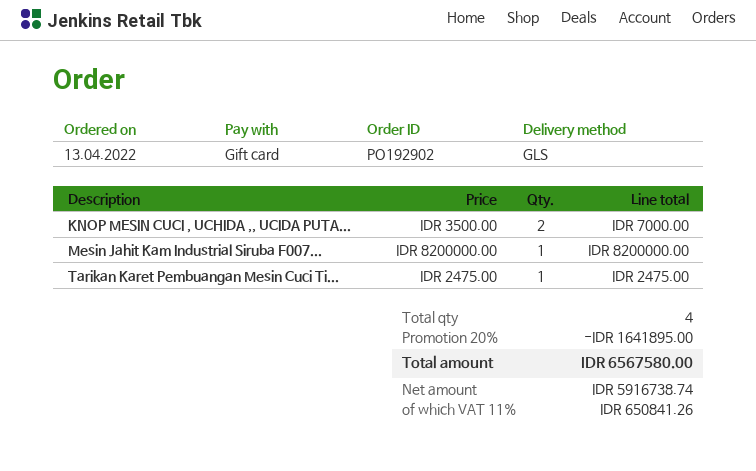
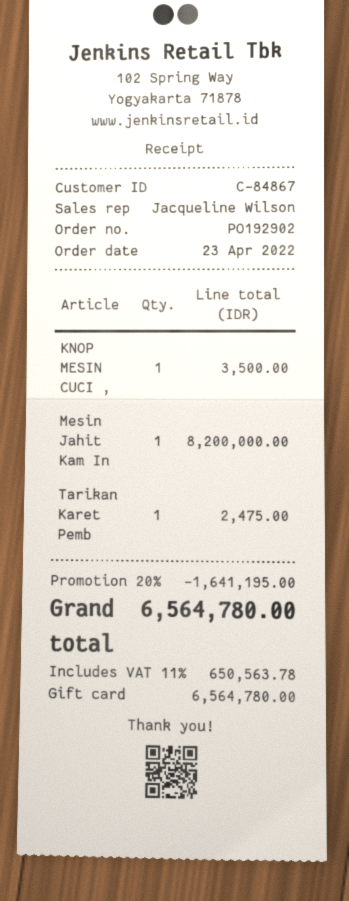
order date: 2022-04-13 -> 2022-04-23
KNOP MESIN CUCI , UCHIDA ,, UCIDA PUTA...: 2 for 7000.00 -> 1 for 3500.00
discount: 20% = 1641895.00 -> 20% = 1641195.00
tax: 11% = 650841.26 -> 11% = 650563.78
total: 6567580.00 -> 6564780.00

